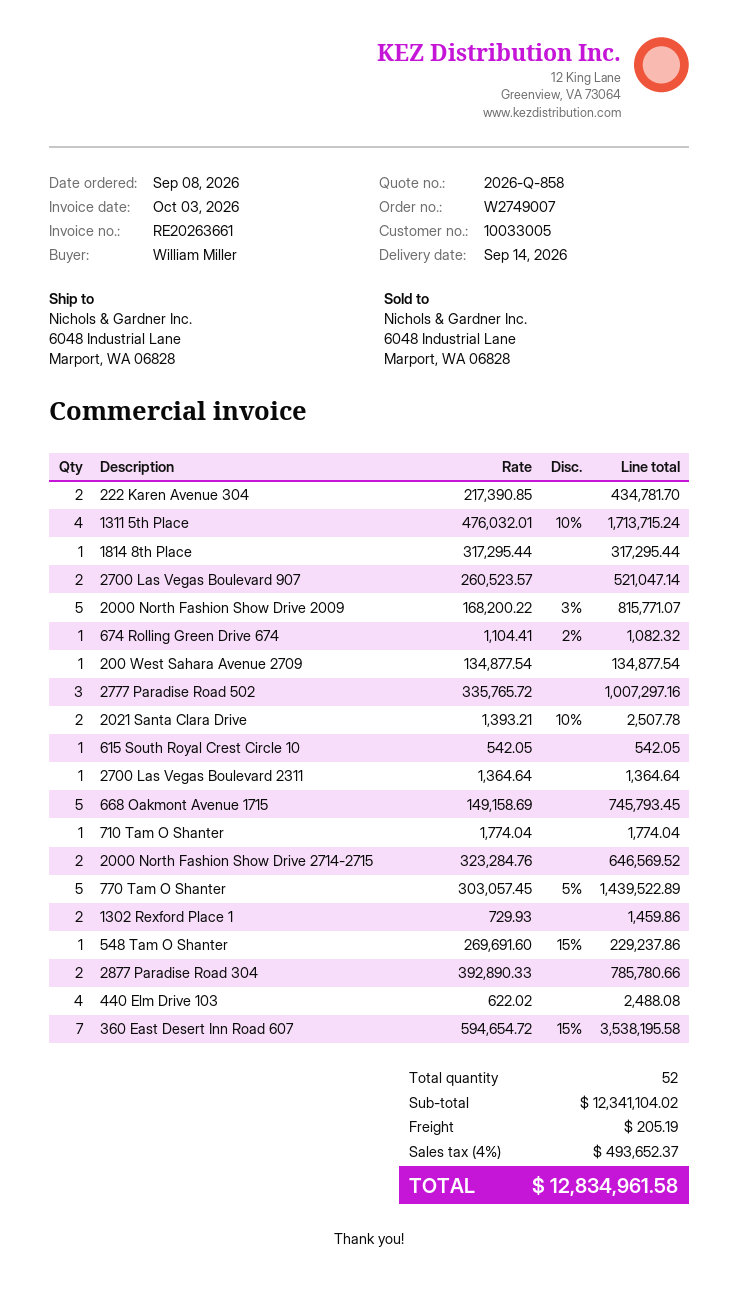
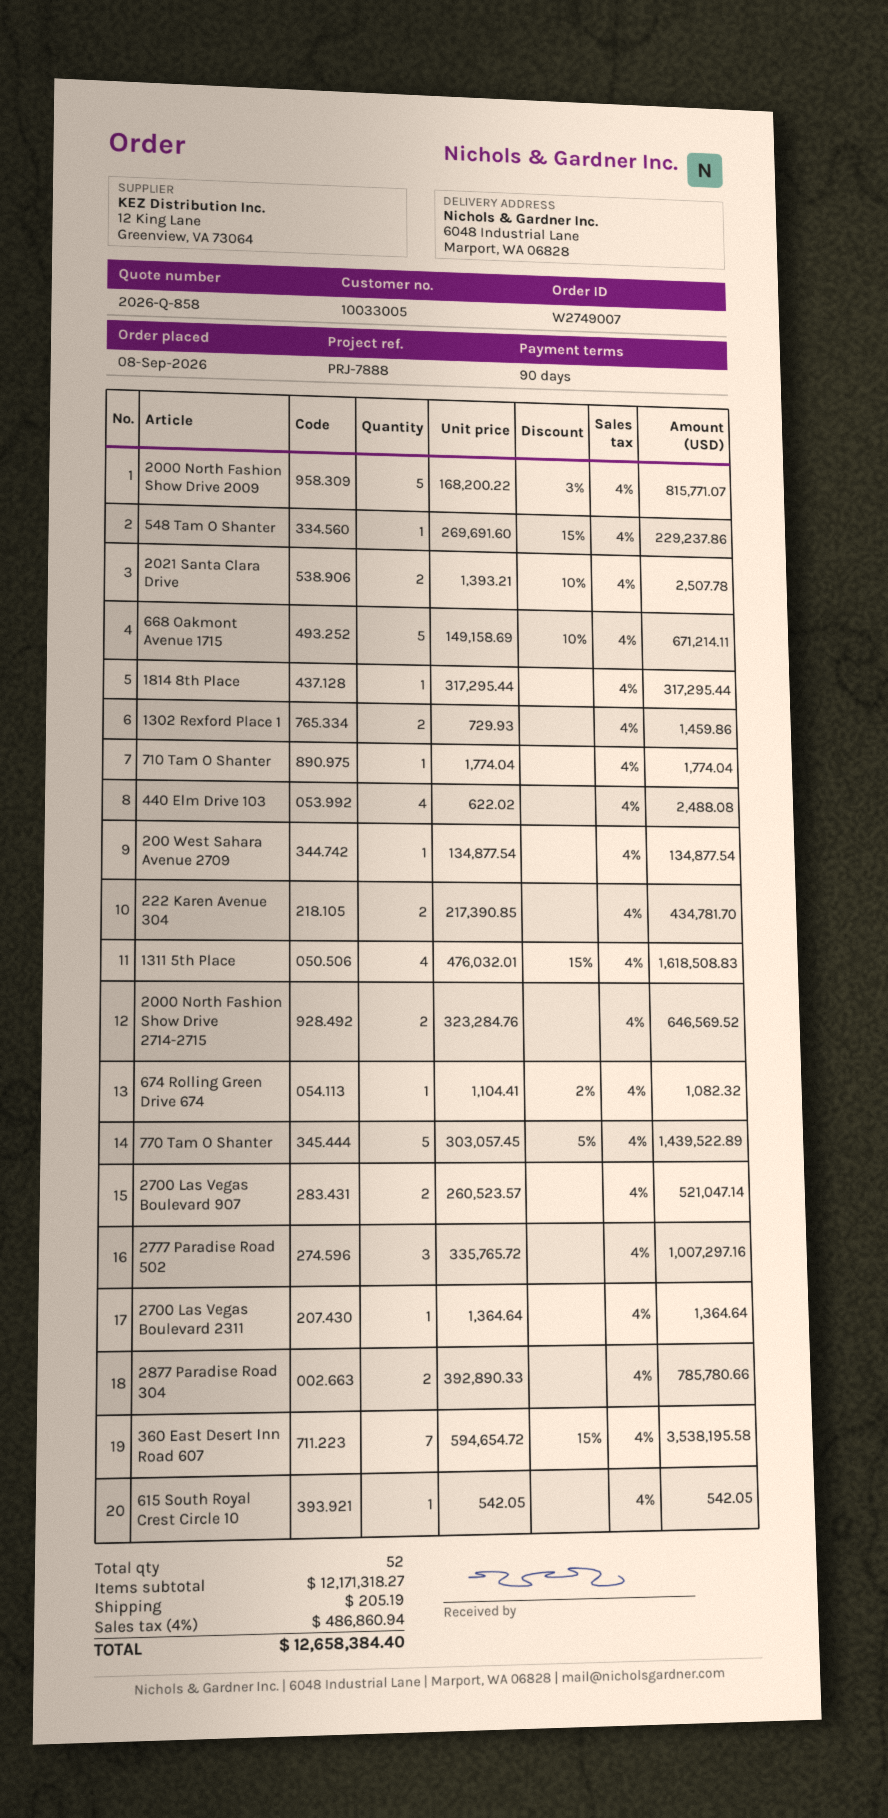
1311 5th Place: 4 x 476032.01 - 10% = 1713715.24 -> 4 x 476032.01 - 15% = 1618508.83
668 Oakmont Avenue 1715: 5 x 149158.69 = 745793.45 -> 5 x 149158.69 - 10% = 671214.11
subtotal: 12341104.02 -> 12171318.27
tax: 4% = 493652.37 -> 4% = 486860.94
total: 12834961.58 -> 12658384.40

